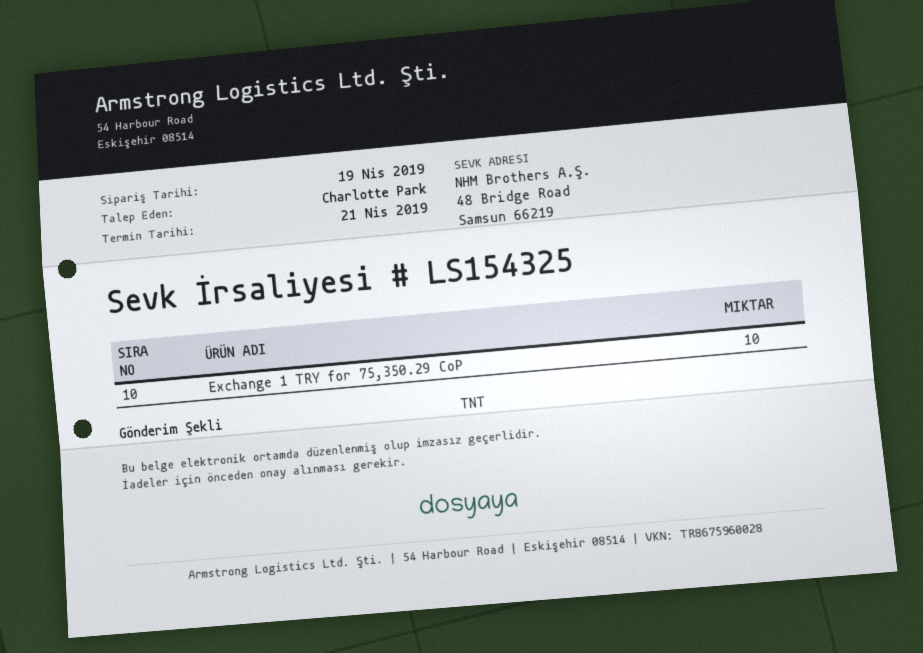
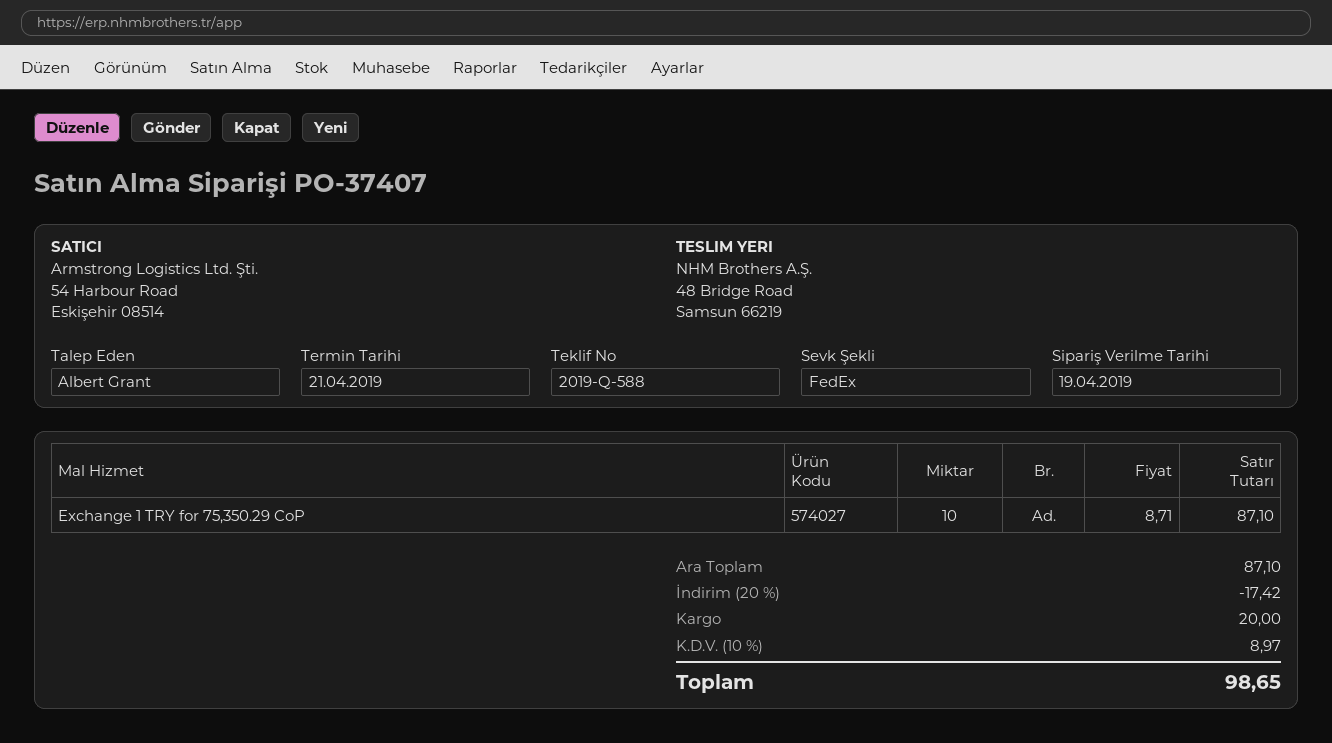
ordered by: Charlotte Park -> Albert Grant
shipping method: TNT -> FedEx

